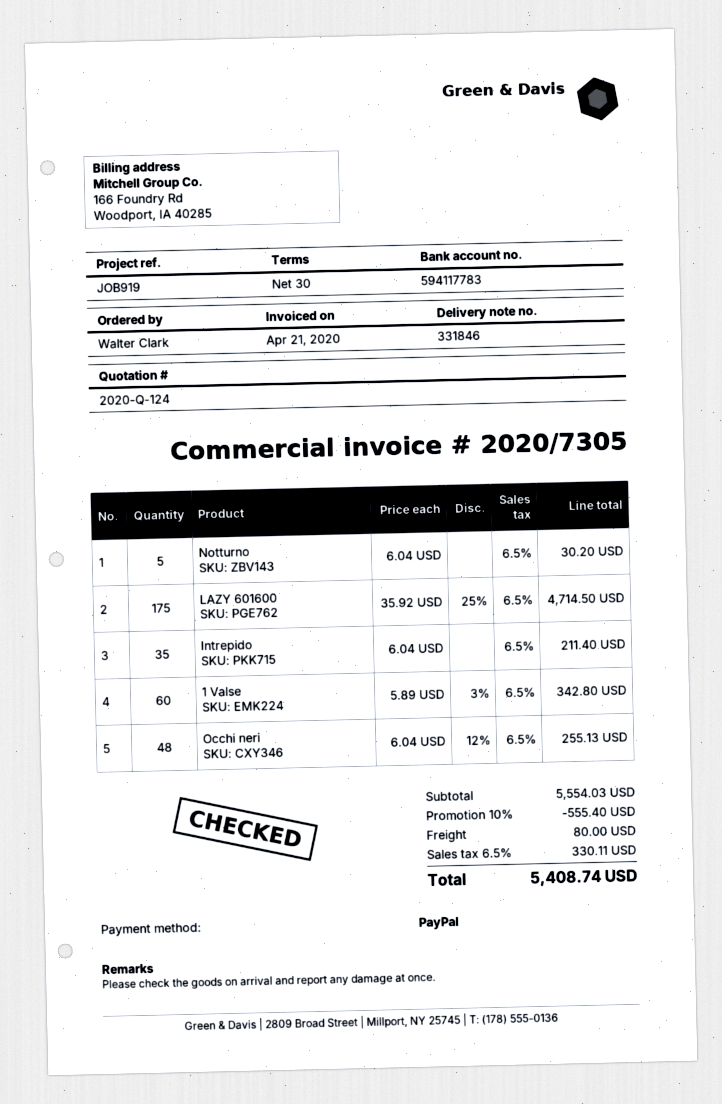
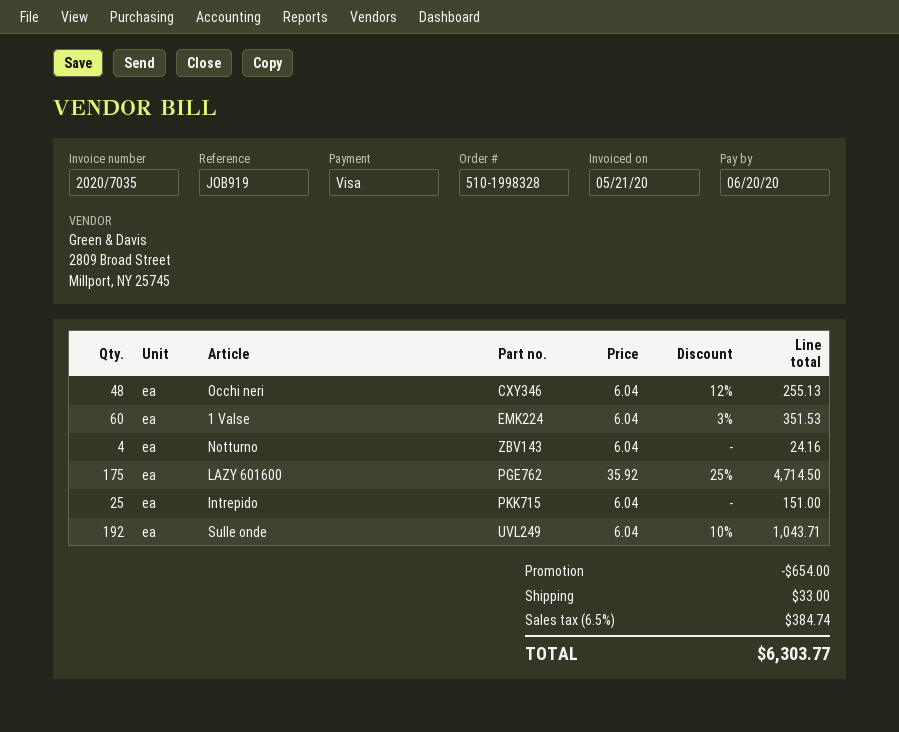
invoice number: 2020/7305 -> 2020/7035
invoice date: 2020-04-21 -> 2020-05-21
payment method: PayPal -> Visa
Notturno: 5 x 6.04 = 30.20 -> 4 x 6.04 = 24.16
Intrepido: 35 x 6.04 = 211.40 -> 25 x 6.04 = 151.00
1 Valse: 60 x 5.89 - 3% = 342.80 -> 60 x 6.04 - 3% = 351.53
Sulle onde: none -> 192 x 6.04 - 10% = 1043.71
discount: 555.40 -> 654.00
shipping: 80.00 -> 33.00
tax: 6.5% = 330.11 -> 6.5% = 384.74
total: 5408.74 -> 6303.77

